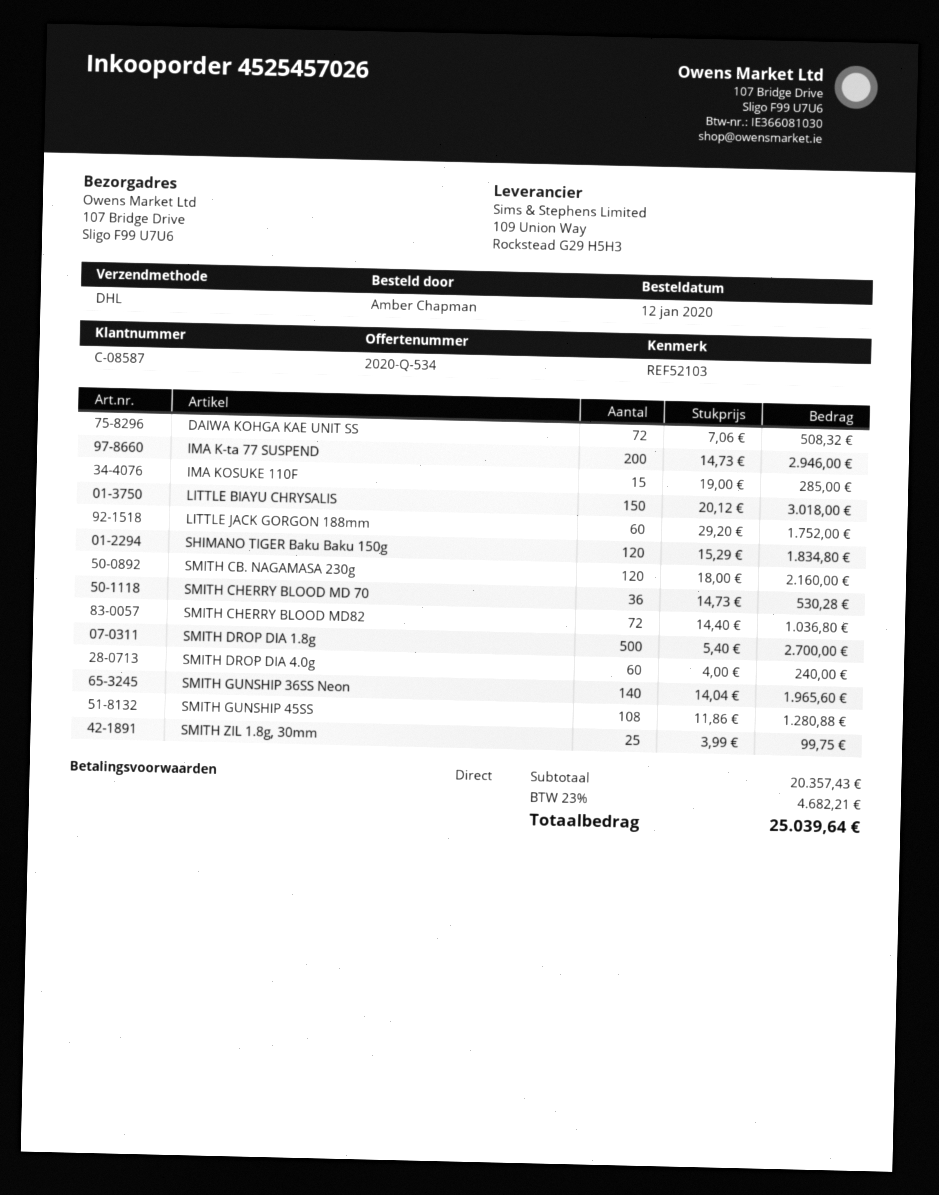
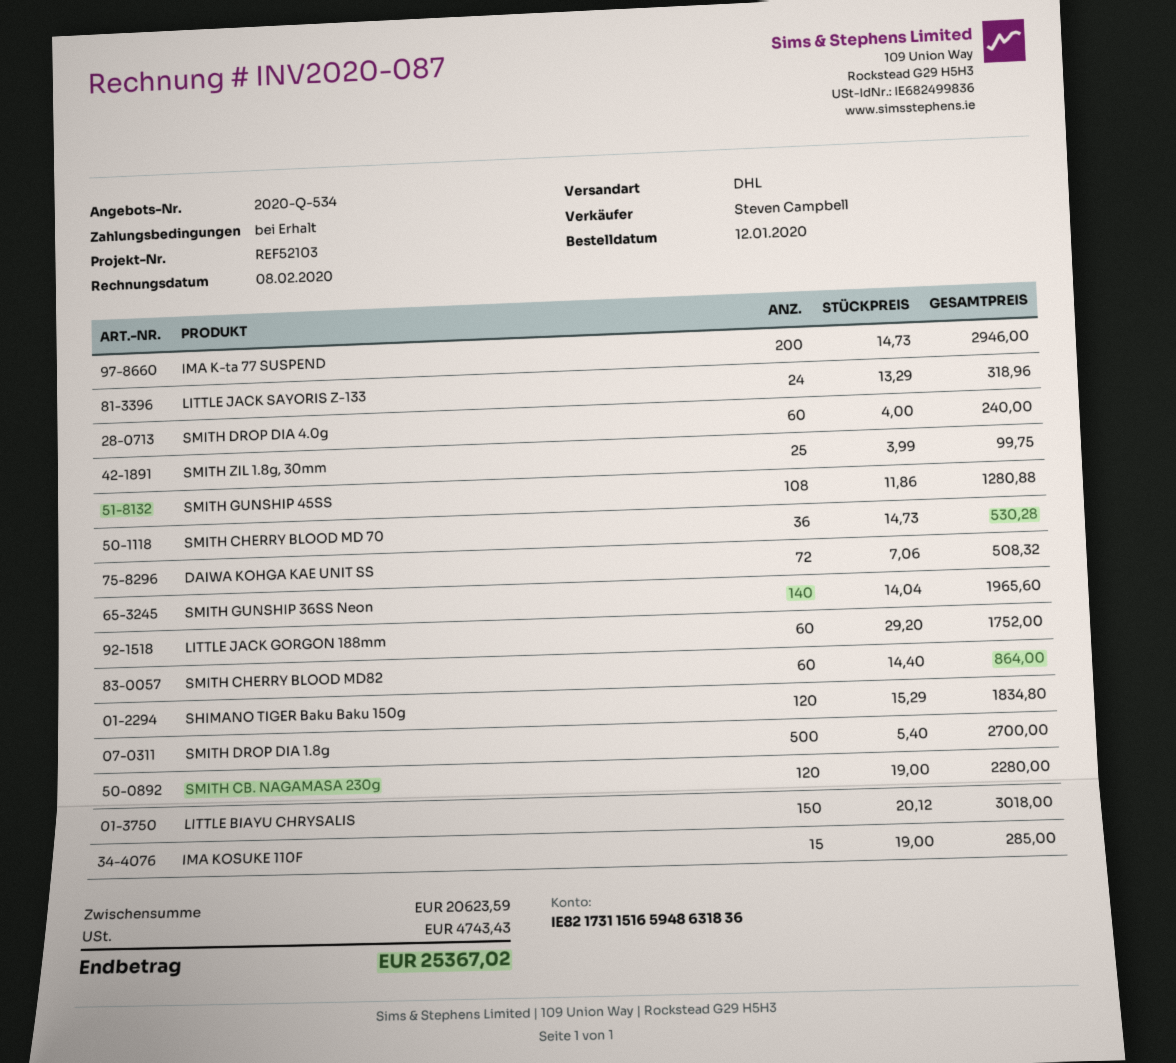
SMITH CB. NAGAMASA 230g: 120 x 18.00 = 2160.00 -> 120 x 19.00 = 2280.00
SMITH CHERRY BLOOD MD82: 72 x 14.40 = 1036.80 -> 60 x 14.40 = 864.00
LITTLE JACK SAYORIS Z-133: none -> 24 x 13.29 = 318.96
subtotal: 20357.43 -> 20623.59
tax: 4682.21 -> 4743.43
total: 25039.64 -> 25367.02

